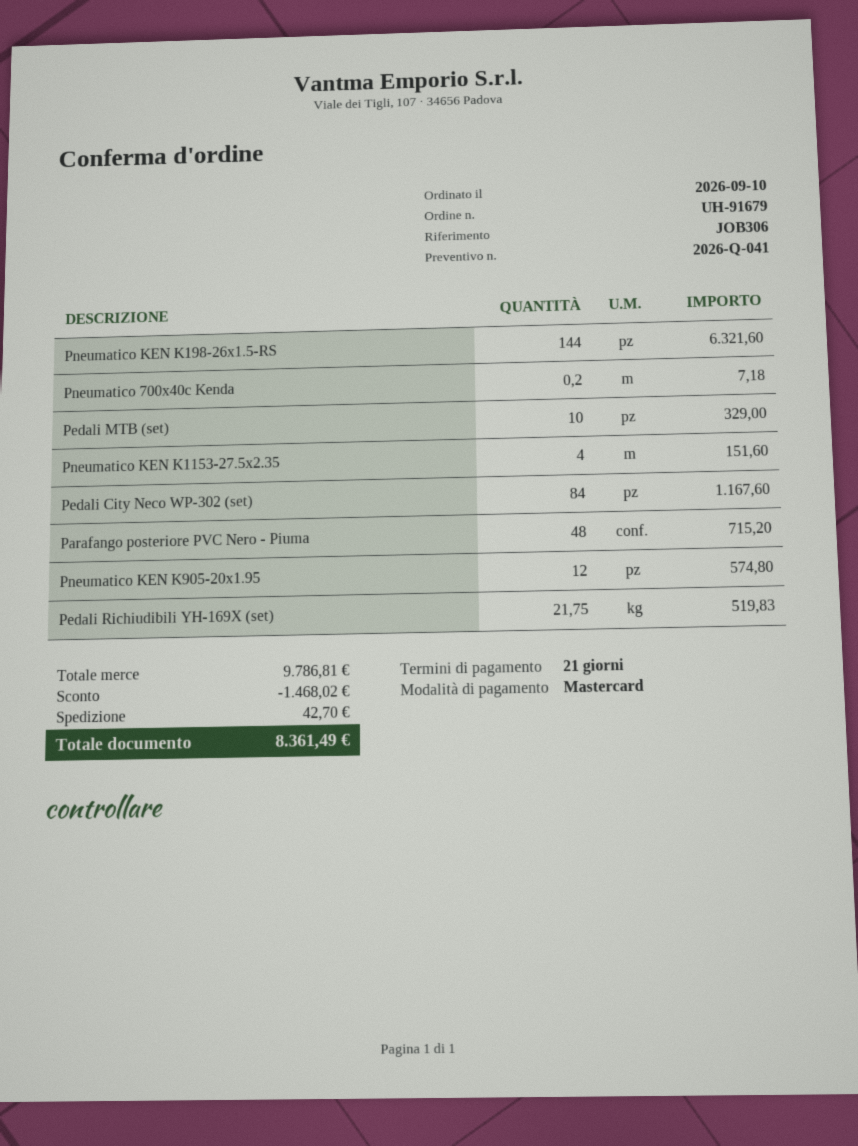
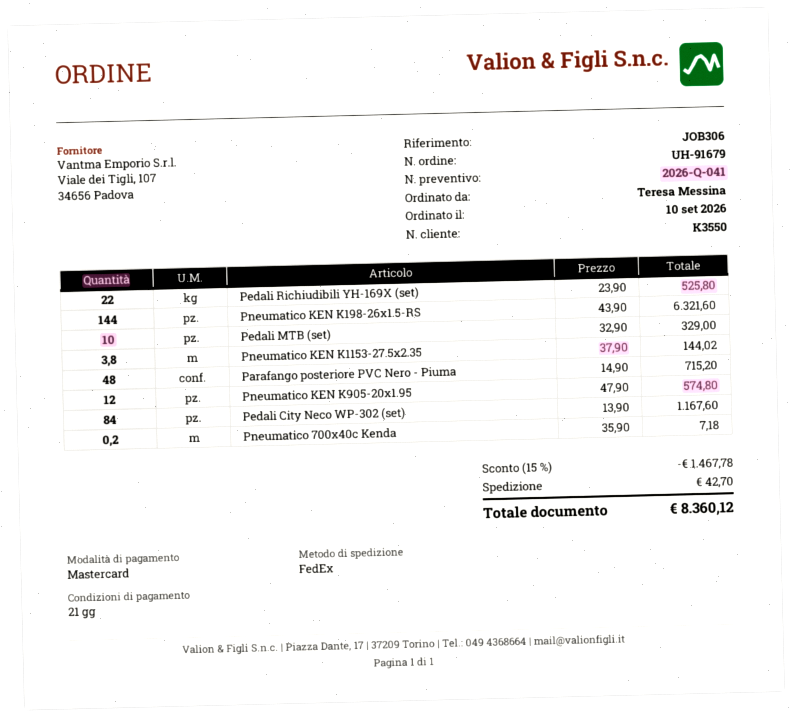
Pneumatico KEN K1153-27.5x2.35: 4 for 151.60 -> 3.8 for 144.02
Pedali Richiudibili YH-169X (set): 21.75 for 519.83 -> 22 for 525.80
discount: 1468.02 -> 1467.78
total: 8361.49 -> 8360.12

